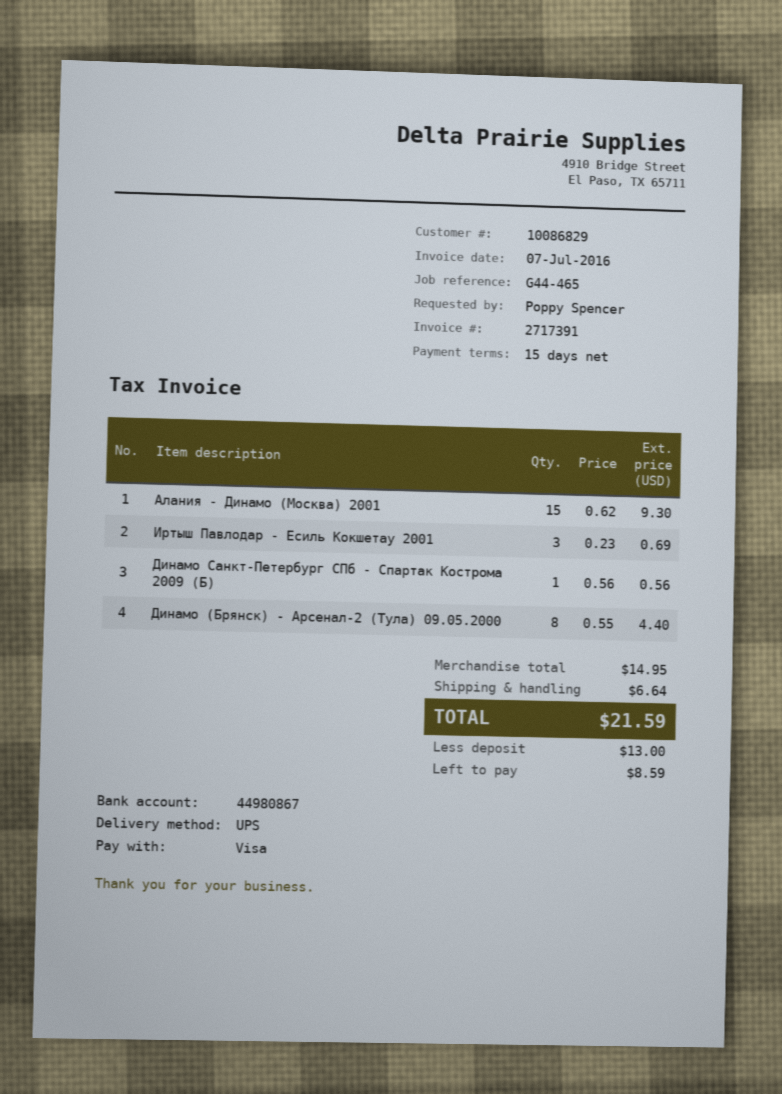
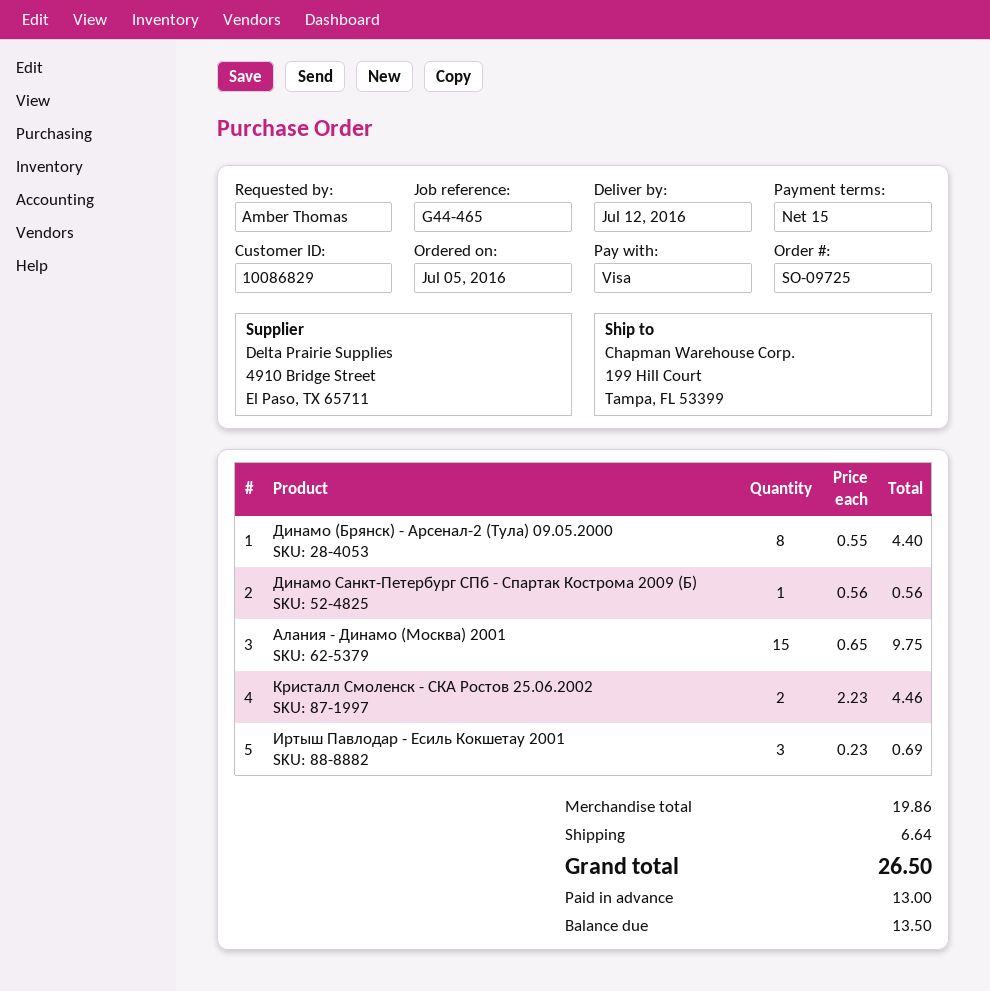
ordered by: Poppy Spencer -> Amber Thomas
Алания - Динамо (Москва) 2001: 15 x 0.62 = 9.30 -> 15 x 0.65 = 9.75
Кристалл Смоленск - СКА Ростов 25.06.2002: none -> 2 x 2.23 = 4.46
subtotal: 14.95 -> 19.86
total: 21.59 -> 26.50
balance: 8.59 -> 13.50

